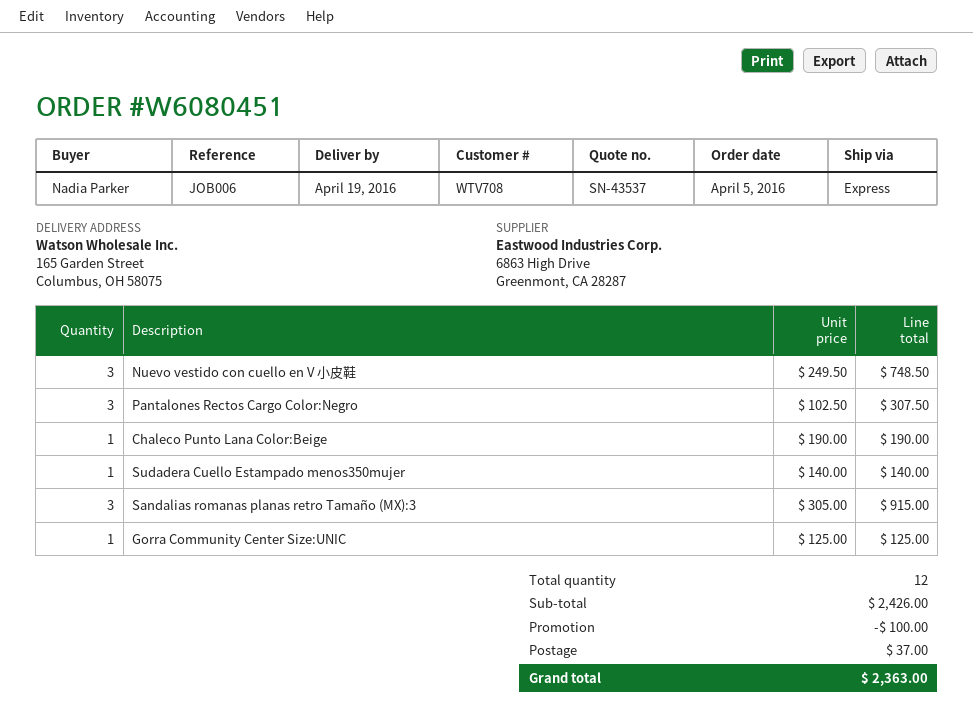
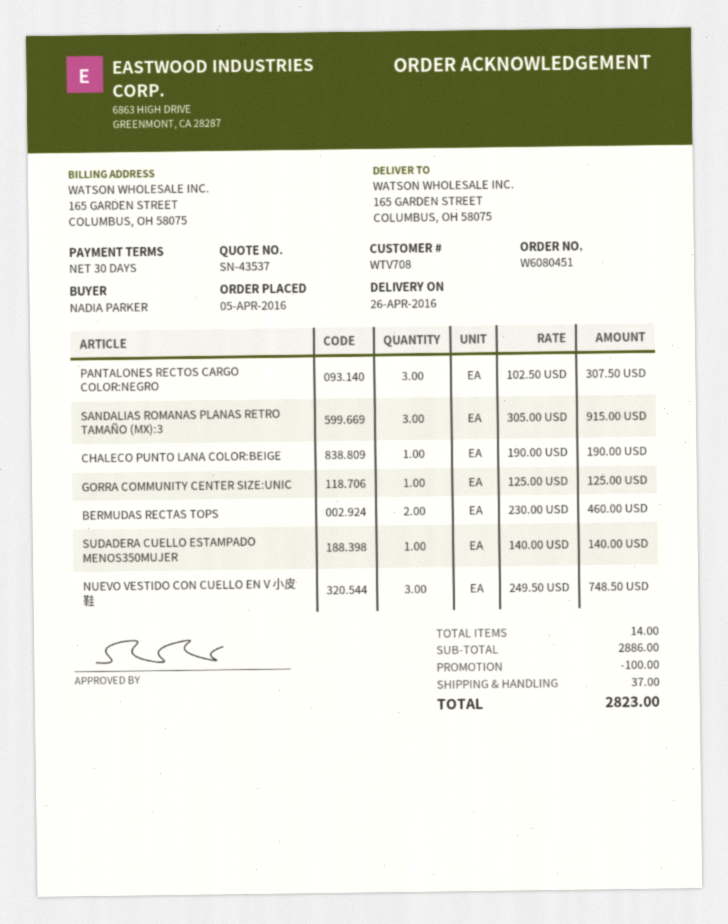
delivery date: 2016-04-19 -> 2016-04-26
BERMUDAS RECTAS TOPS: none -> 2 x 230.00 = 460.00
total quantity: 12 -> 14
subtotal: 2426.00 -> 2886.00
total: 2363.00 -> 2823.00

